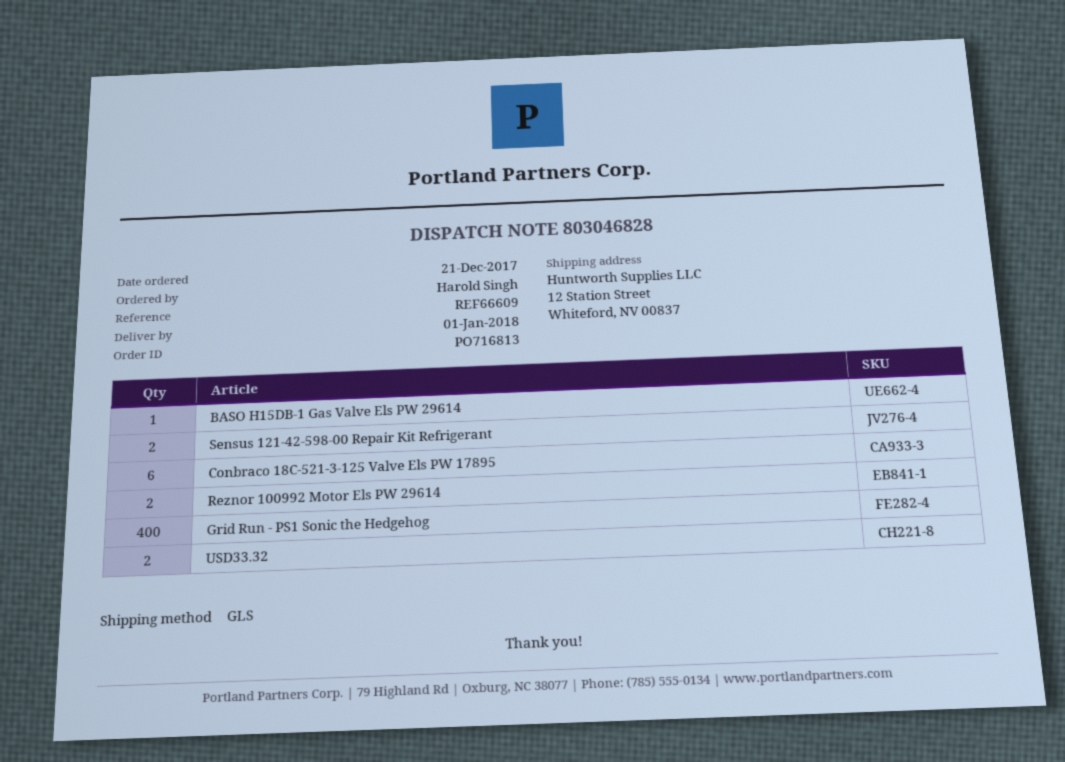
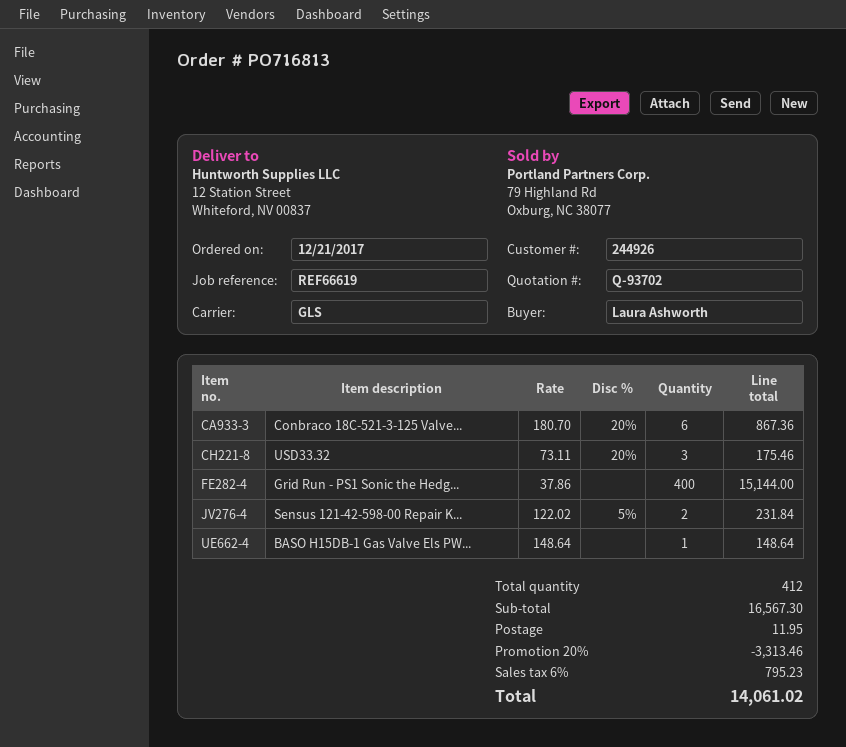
reference: REF66609 -> REF66619
ordered by: Harold Singh -> Laura Ashworth
Reznor 100992 Motor Els PW 29614: 2 -> none
USD33.32: 2 -> 3

